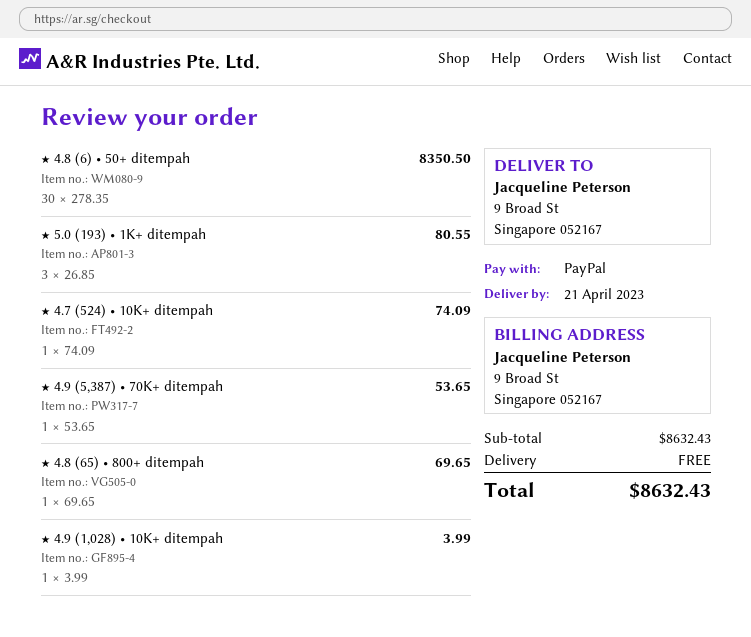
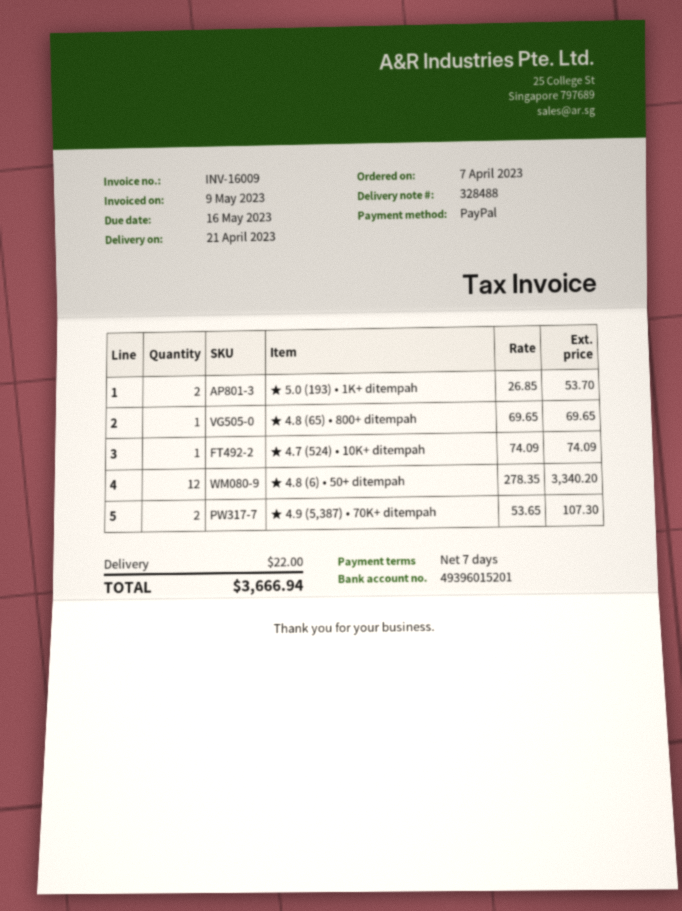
★ 4.8 (6) • 50+ ditempah: 30 x 278.35 = 8350.50 -> 12 x 278.35 = 3340.20
★ 5.0 (193) • 1K+ ditempah: 3 x 26.85 = 80.55 -> 2 x 26.85 = 53.70
★ 4.9 (5,387) • 70K+ ditempah: 1 x 53.65 = 53.65 -> 2 x 53.65 = 107.30
★ 4.9 (1,028) • 10K+ ditempah: 1 x 3.99 = 3.99 -> none
shipping: 0.00 -> 22.00
total: 8632.43 -> 3666.94

